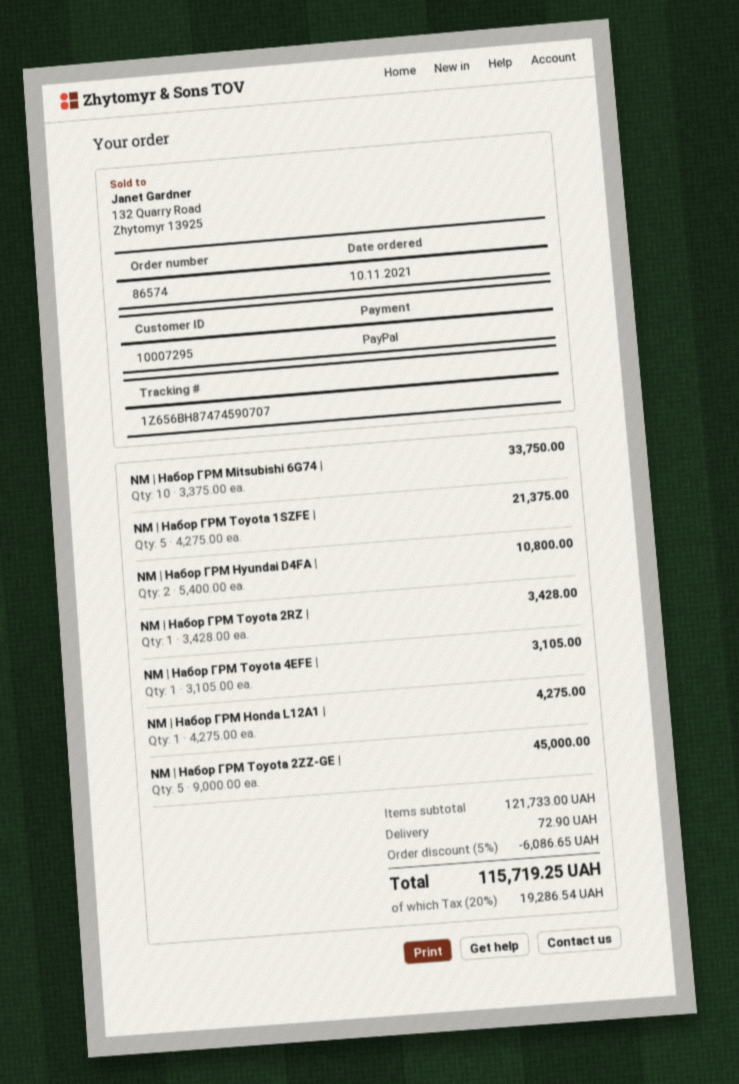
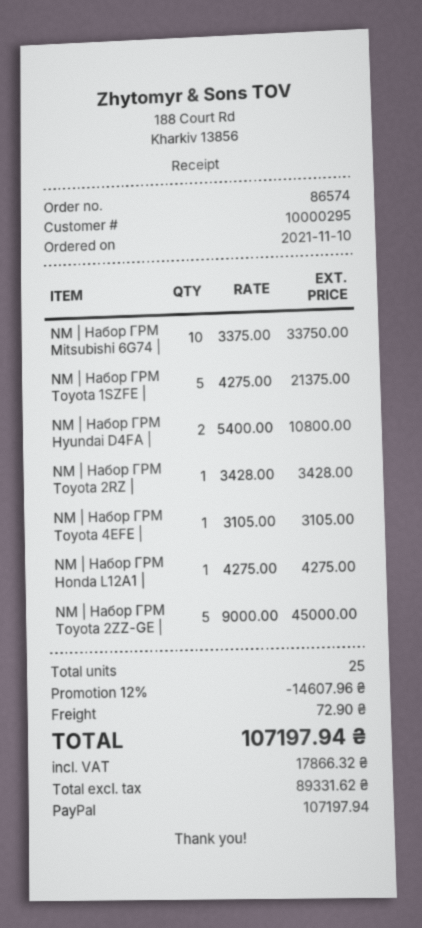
customer number: 10007295 -> 10000295
discount: 5% = 6086.65 -> 12% = 14607.96
tax: 19286.54 -> 17866.32
total: 115719.25 -> 107197.94

